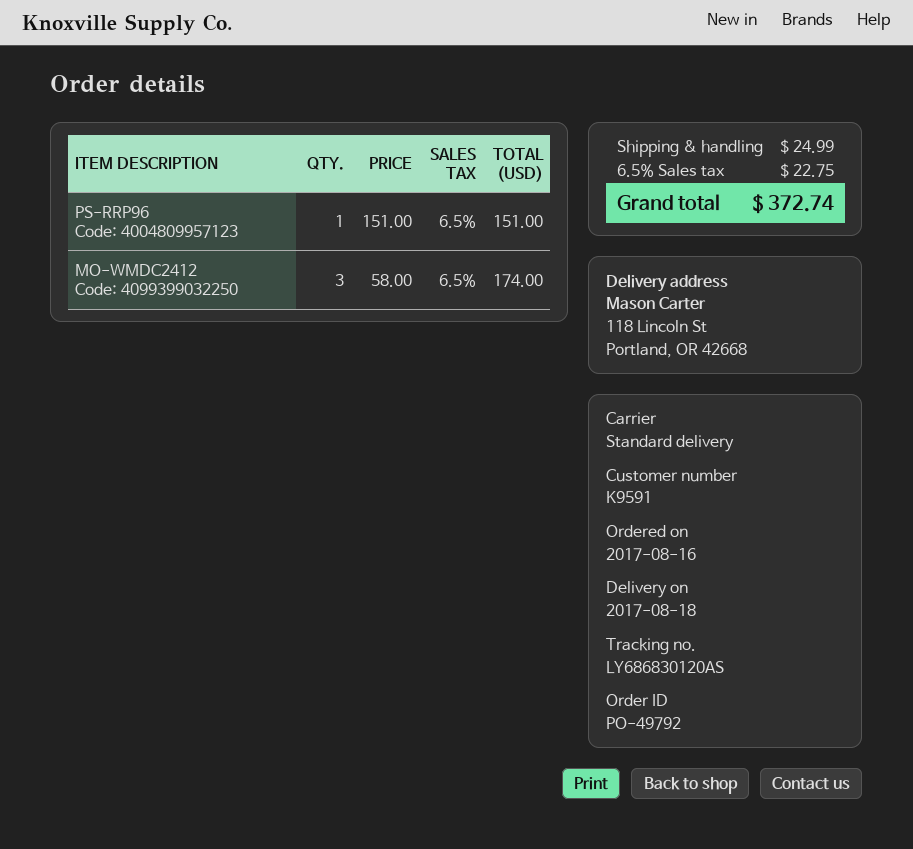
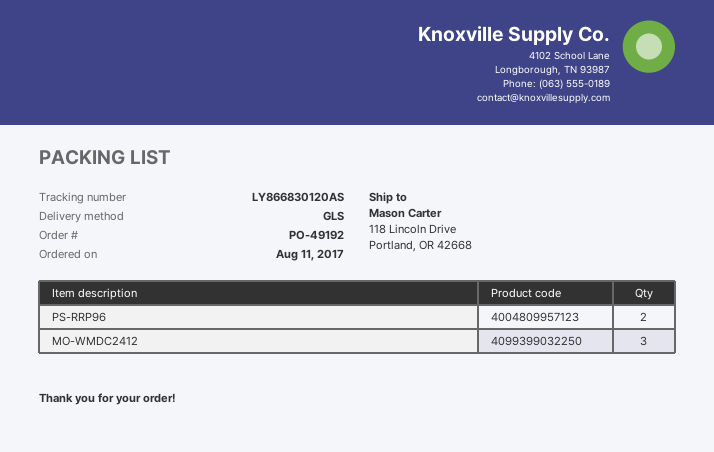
order number: PO-49792 -> PO-49192
order date: 2017-08-16 -> 2017-08-11
shipping method: standard -> GLS
tracking number: LY686830120AS -> LY866830120AS
ship to: 118 Lincoln St, Portland, OR 42668 -> 118 Lincoln Drive, Portland, OR 42668
PS-RRP96: 1 -> 2

